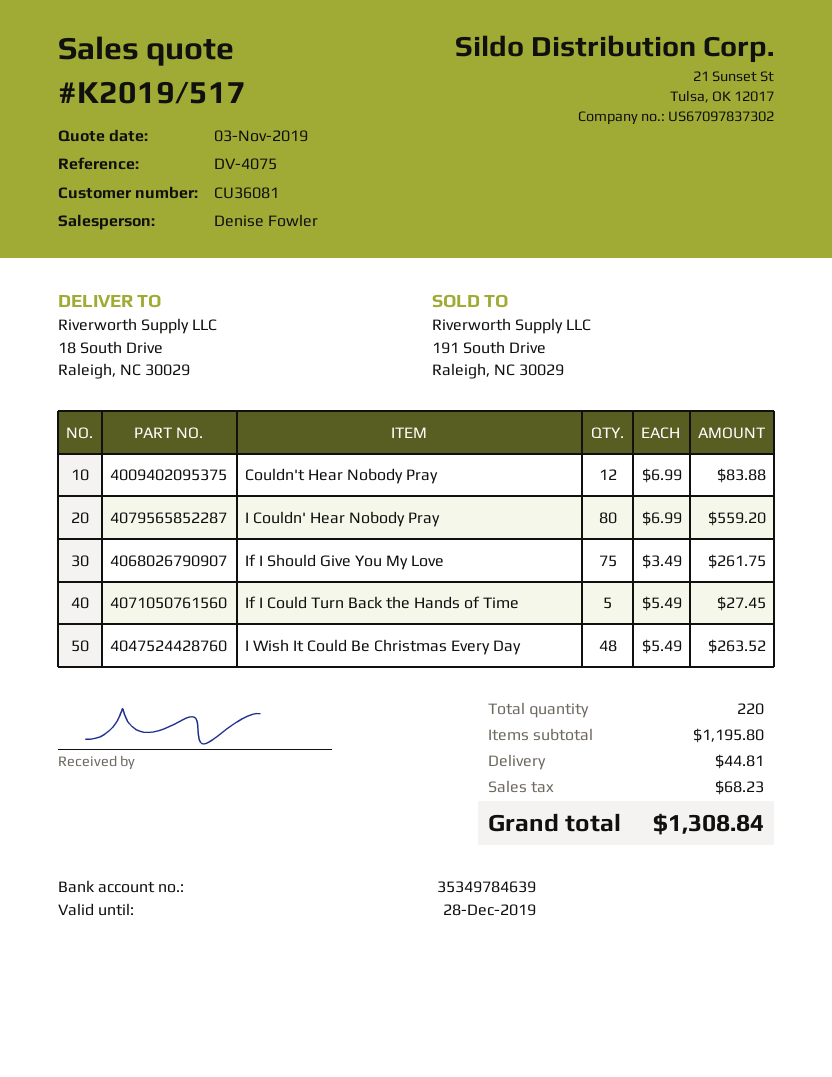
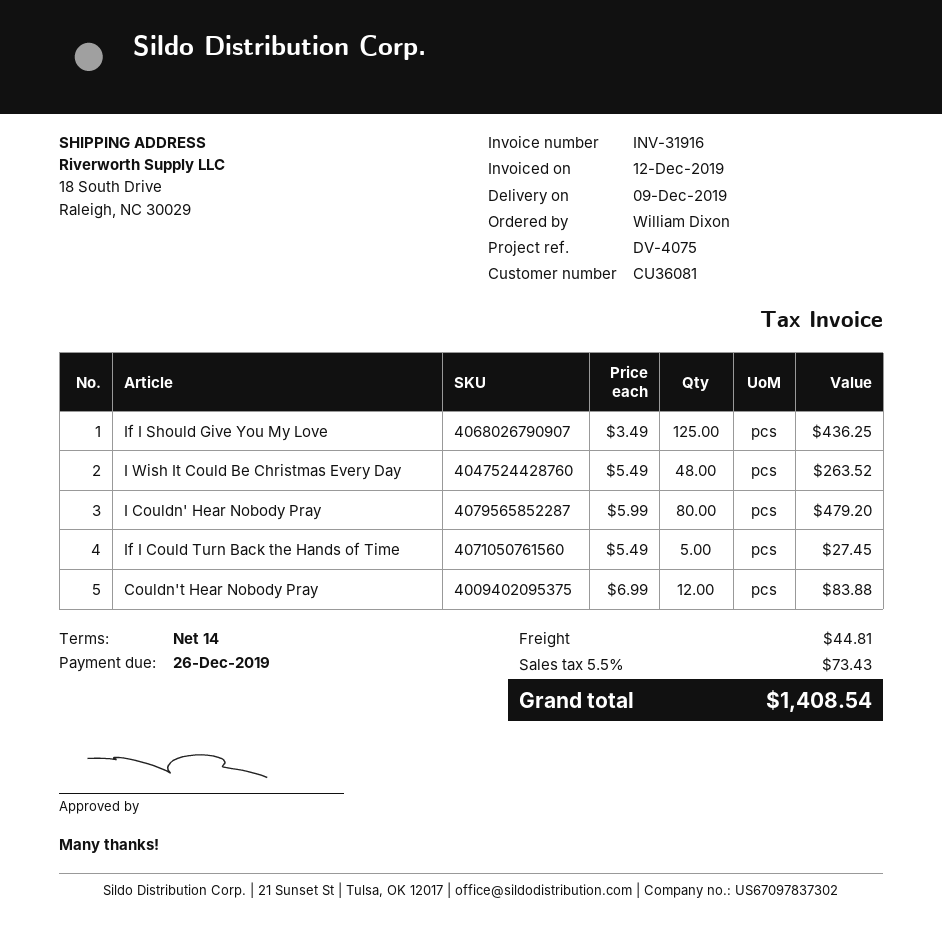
I Couldn' Hear Nobody Pray: 80 x 6.99 = 559.20 -> 80 x 5.99 = 479.20
If I Should Give You My Love: 75 x 3.49 = 261.75 -> 125 x 3.49 = 436.25
tax: 68.23 -> 73.43
total: 1308.84 -> 1408.54

